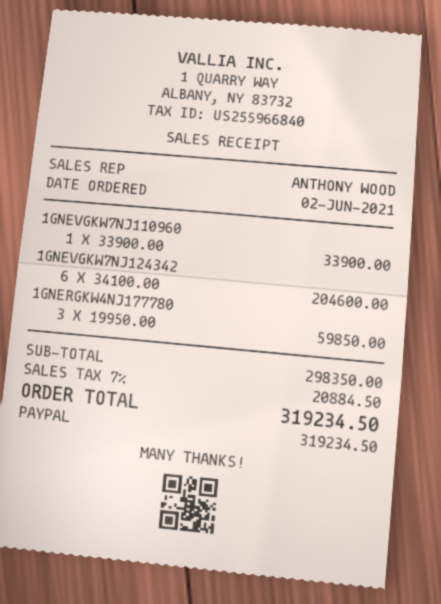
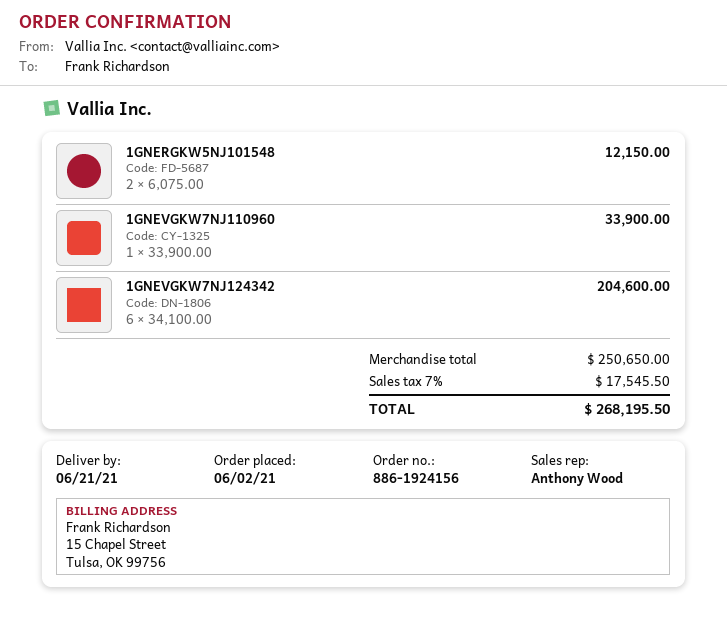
1GNERGKW4NJ177780: 3 x 19950.00 = 59850.00 -> none
1GNERGKW5NJ101548: none -> 2 x 6075.00 = 12150.00
subtotal: 298350.00 -> 250650.00
tax: 7% = 20884.50 -> 7% = 17545.50
total: 319234.50 -> 268195.50

